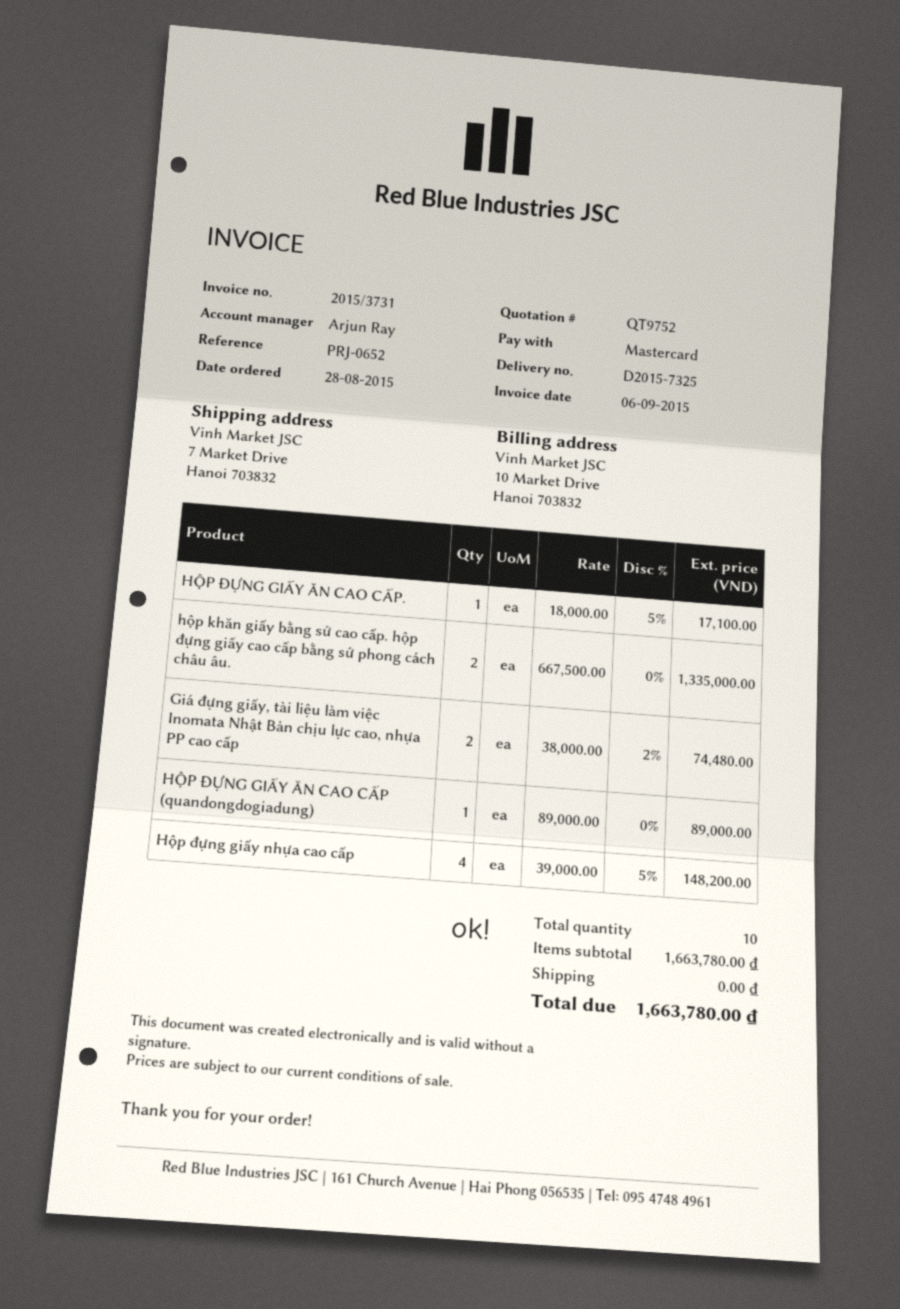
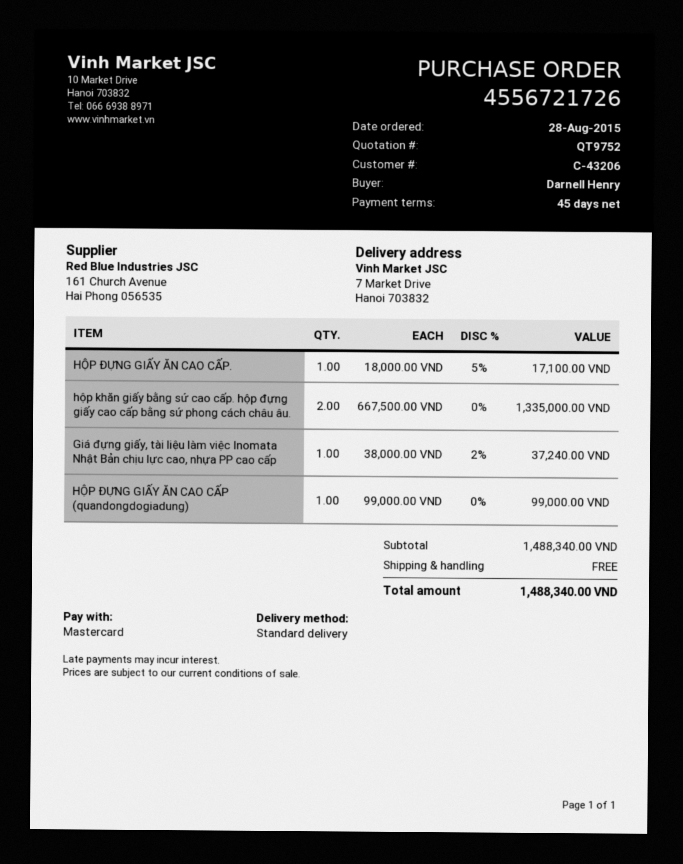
Giá đựng giấy, tài liệu làm việc Inomata Nhật Bản chịu lực cao, nhựa PP cao cấp: 2 x 38000.00 - 2% = 74480.00 -> 1 x 38000.00 - 2% = 37240.00
HỘP ĐỰNG GIẤY ĂN CAO CẤP (quandongdogiadung): 1 x 89000.00 = 89000.00 -> 1 x 99000.00 = 99000.00
Hộp đựng giấy nhựa cao cấp: 4 x 39000.00 - 5% = 148200.00 -> none
subtotal: 1663780.00 -> 1488340.00
total: 1663780.00 -> 1488340.00

